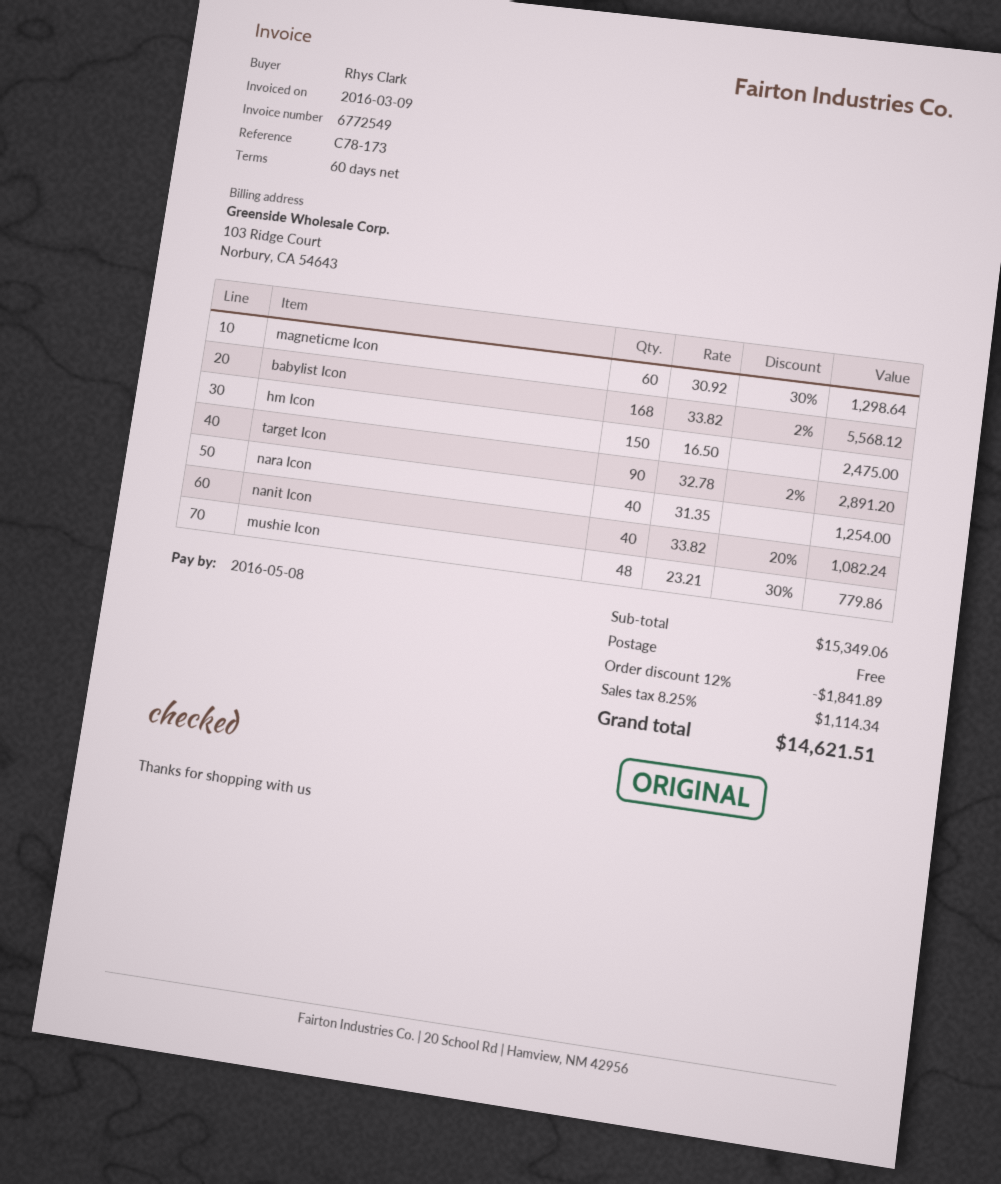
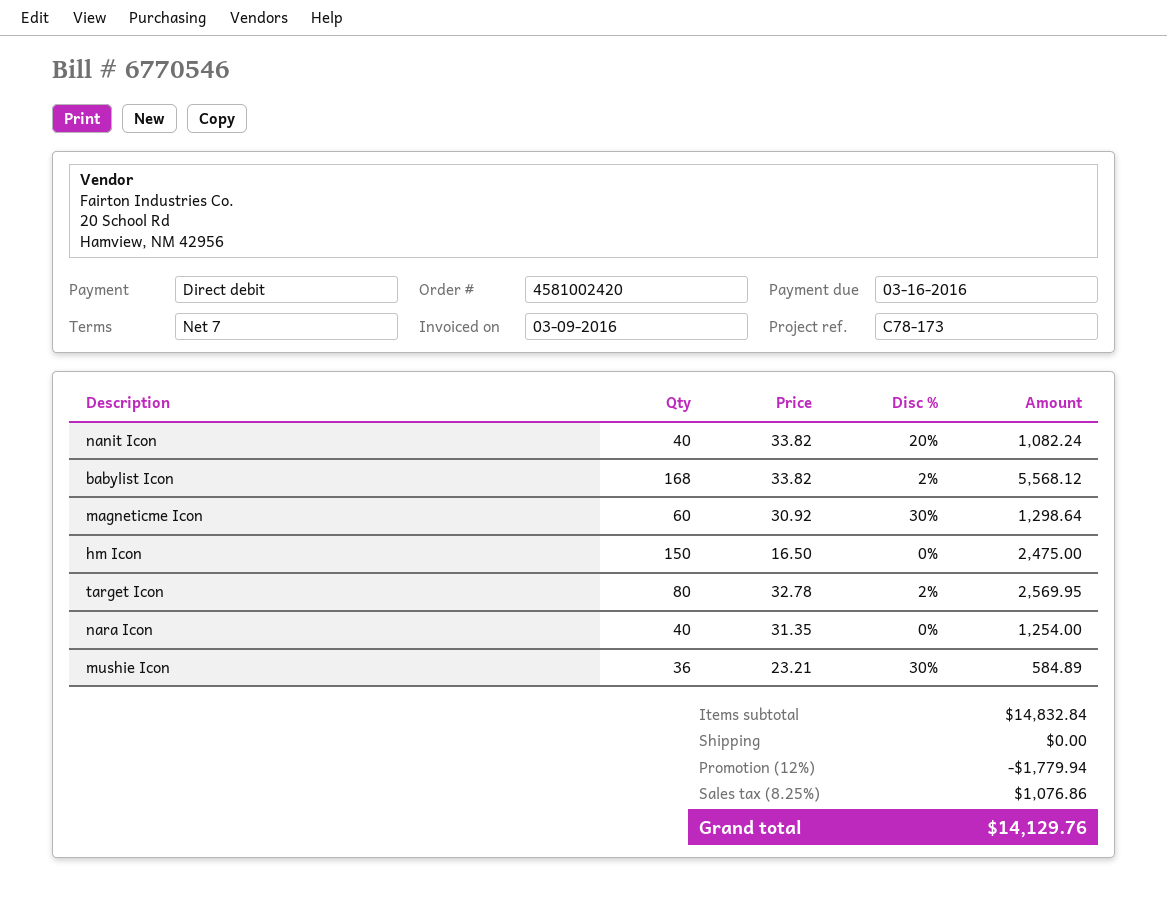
invoice number: 6772549 -> 6770546
payment terms: 60 days -> 7 days
due date: 2016-05-08 -> 2016-03-16
target Icon: 90 x 32.78 - 2% = 2891.20 -> 80 x 32.78 - 2% = 2569.95
mushie Icon: 48 x 23.21 - 30% = 779.86 -> 36 x 23.21 - 30% = 584.89
subtotal: 15349.06 -> 14832.84
discount: 12% = 1841.89 -> 12% = 1779.94
tax: 8.25% = 1114.34 -> 8.25% = 1076.86
total: 14621.51 -> 14129.76

